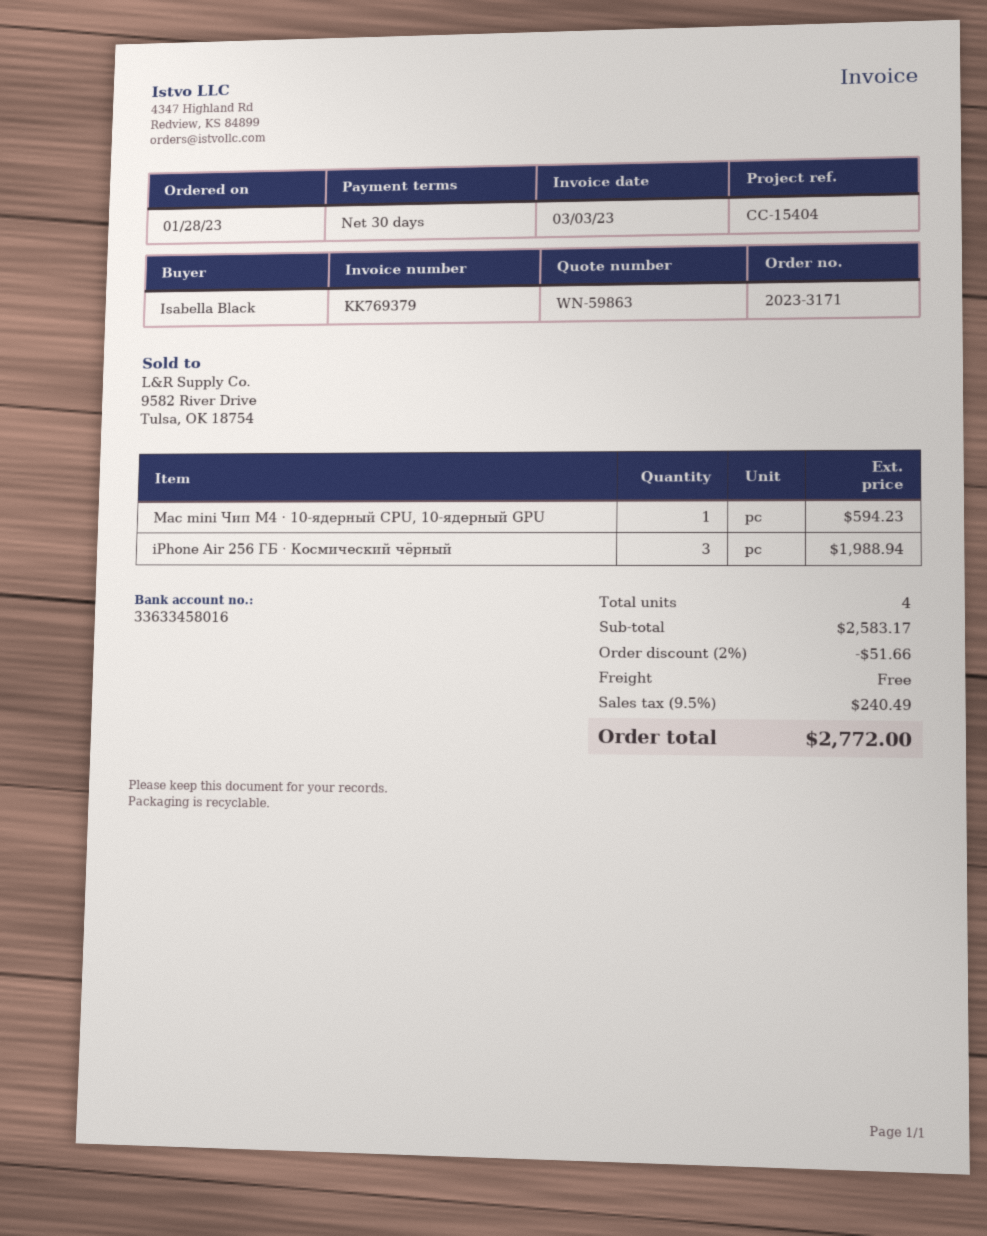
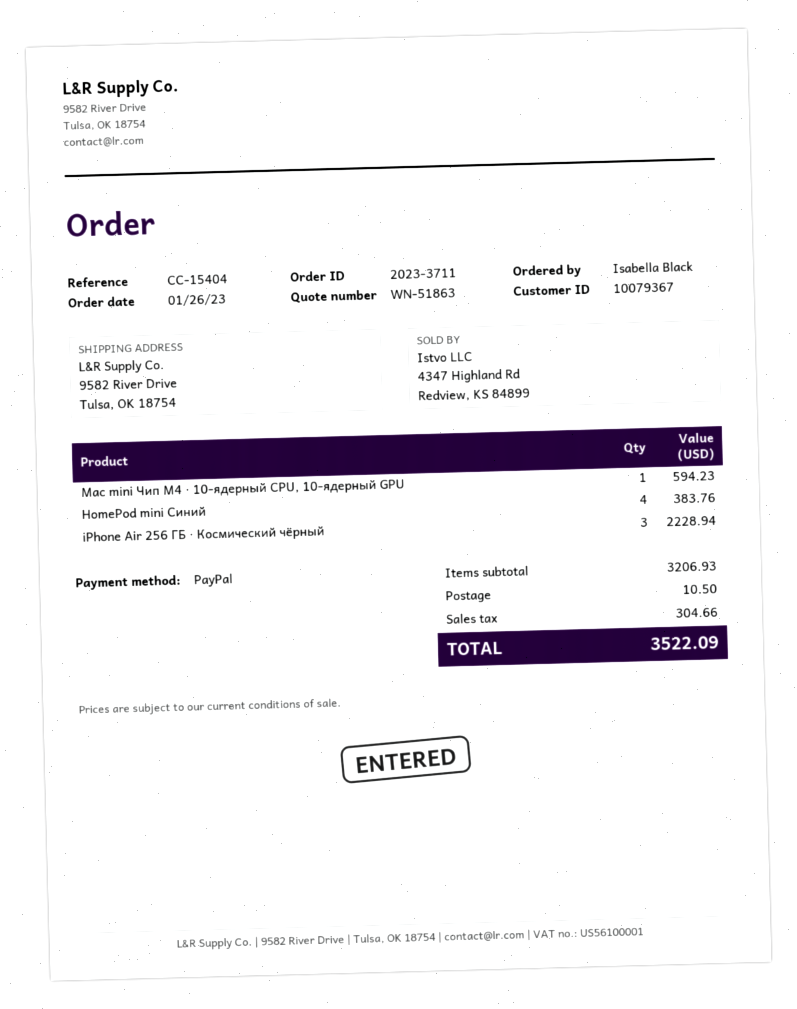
quote number: WN-59863 -> WN-51863
order number: 2023-3171 -> 2023-3711
order date: 2023-01-28 -> 2023-01-26
iPhone Air 256 ГБ · Космический чёрный: 3 for 1988.94 -> 3 for 2228.94
HomePod mini Синий: none -> 4 for 383.76
subtotal: 2583.17 -> 3206.93
discount: 2% = 51.66 -> none
shipping: 0.00 -> 10.50
tax: 240.49 -> 304.66
total: 2772.00 -> 3522.09

